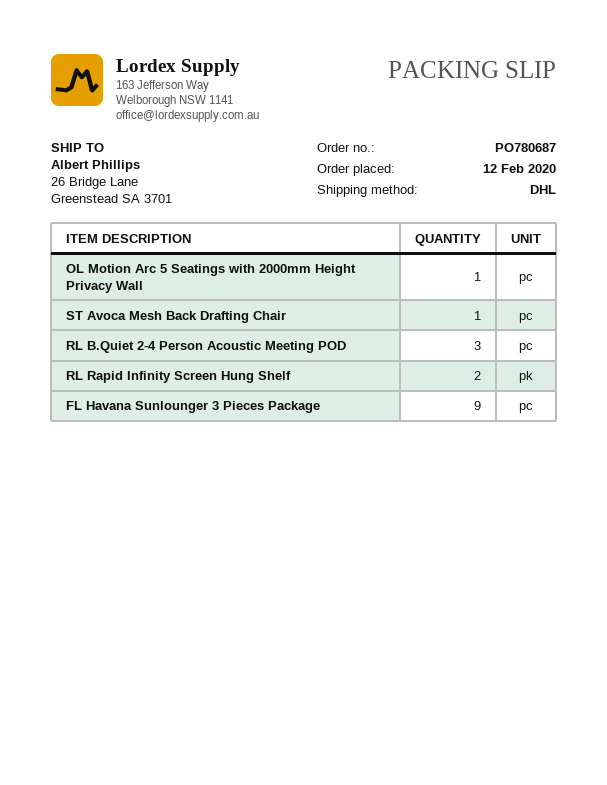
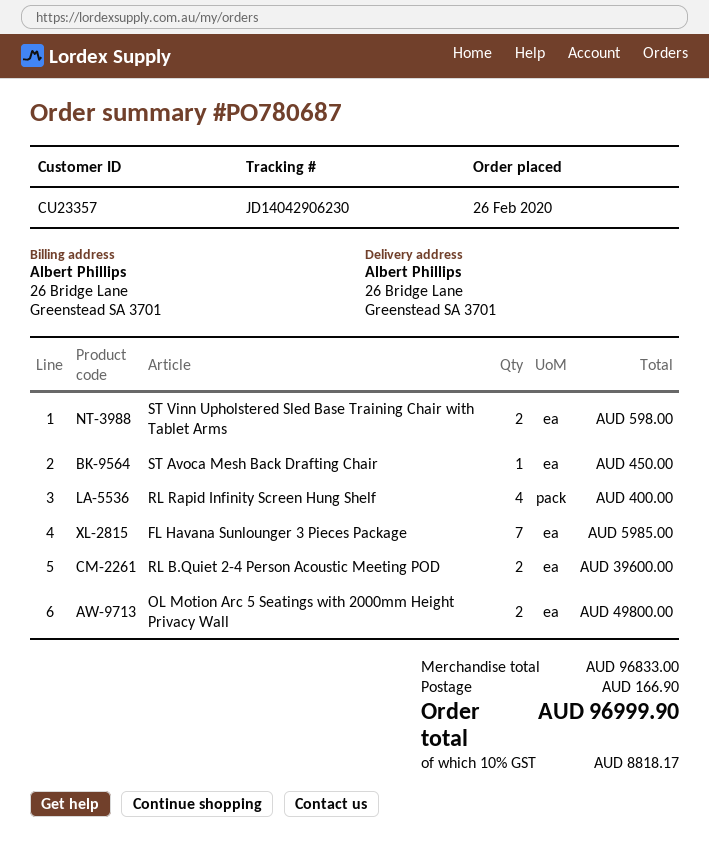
order date: 2020-02-12 -> 2020-02-26
OL Motion Arc 5 Seatings with 2000mm Height Privacy Wall: 1 -> 2
RL B.Quiet 2-4 Person Acoustic Meeting POD: 3 -> 2
RL Rapid Infinity Screen Hung Shelf: 2 -> 4
FL Havana Sunlounger 3 Pieces Package: 9 -> 7
ST Vinn Upholstered Sled Base Training Chair with Tablet Arms: none -> 2

